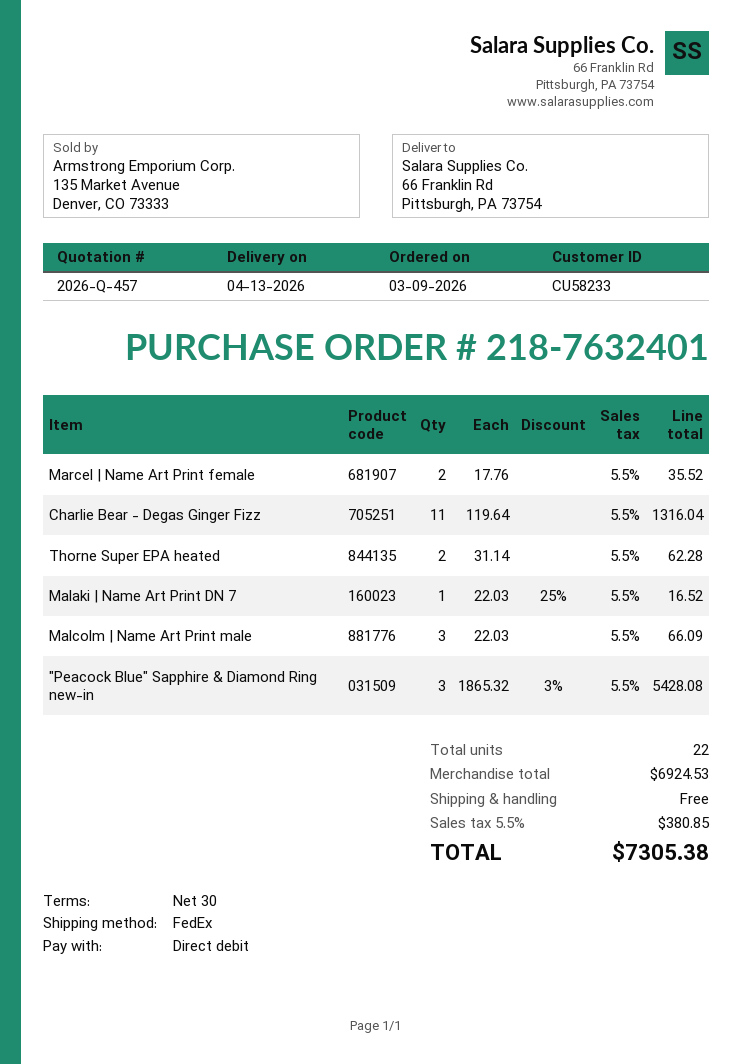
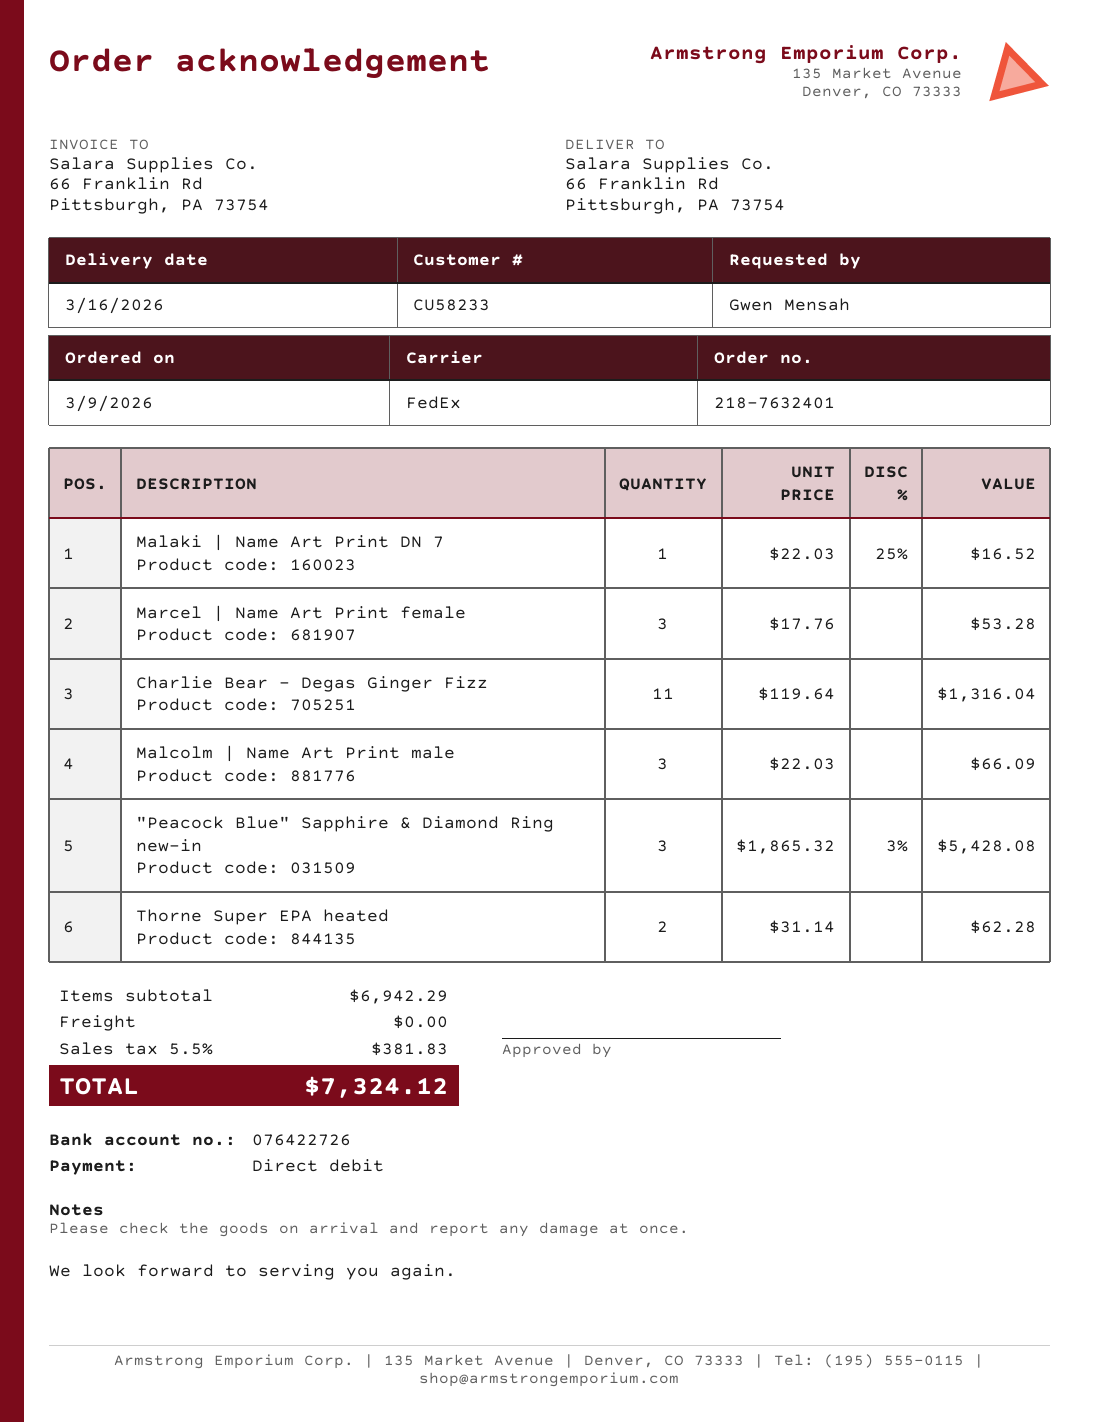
delivery date: 2026-04-13 -> 2026-03-16
Marcel | Name Art Print female: 2 x 17.76 = 35.52 -> 3 x 17.76 = 53.28
subtotal: 6924.53 -> 6942.29
tax: 5.5% = 380.85 -> 5.5% = 381.83
total: 7305.38 -> 7324.12

